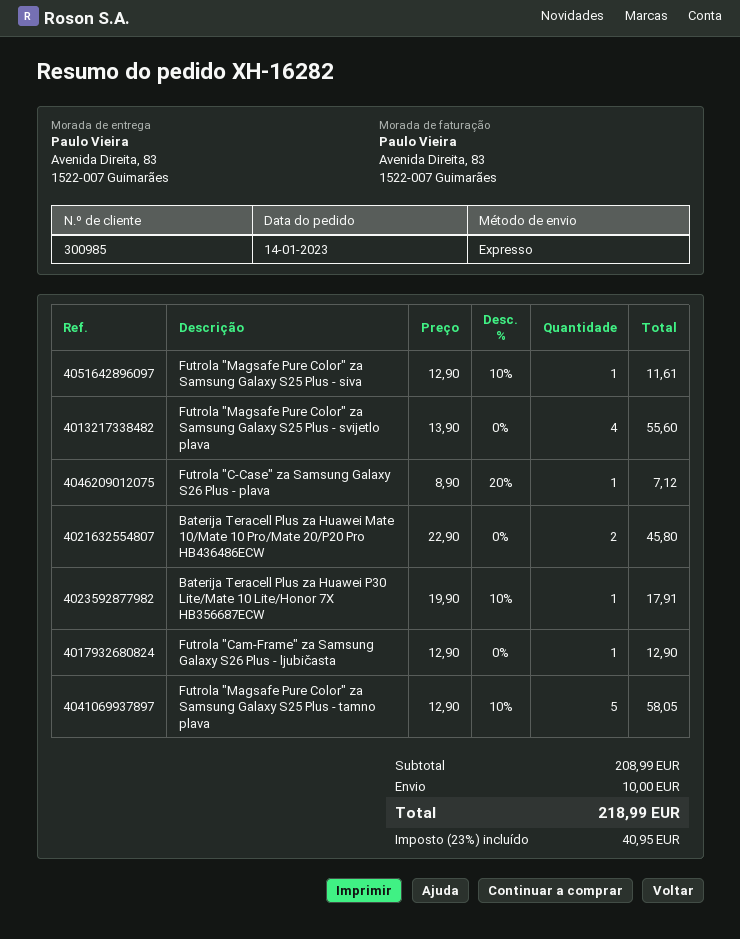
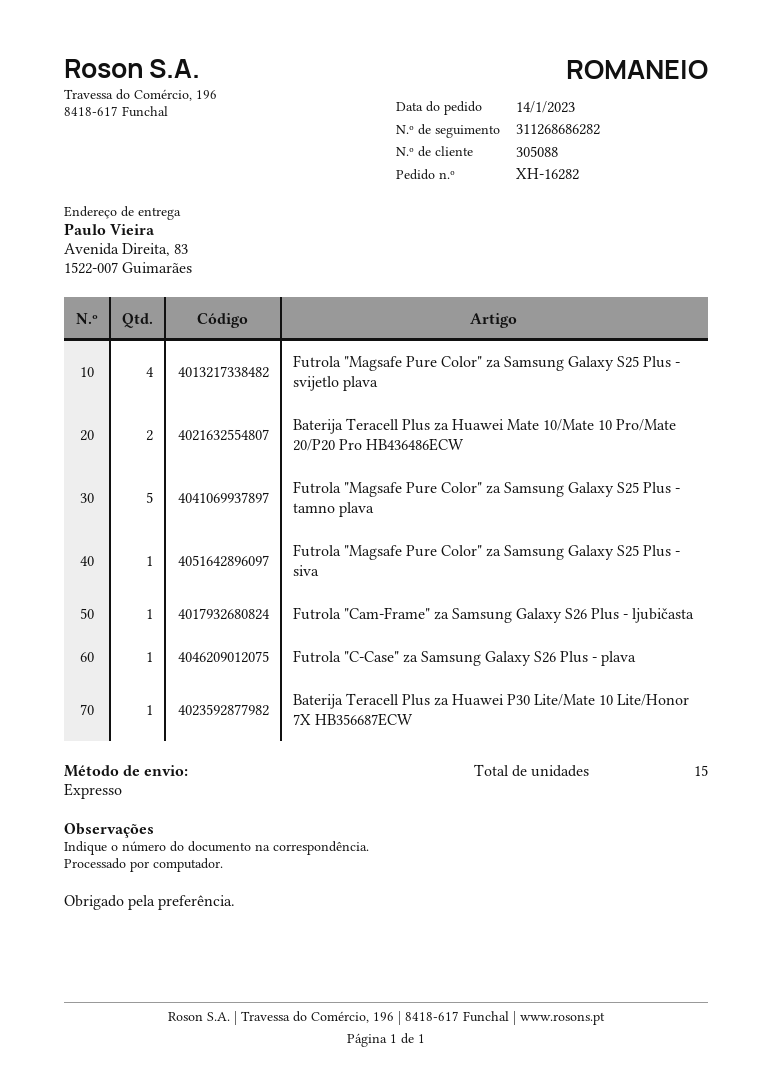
customer number: 300985 -> 305088

